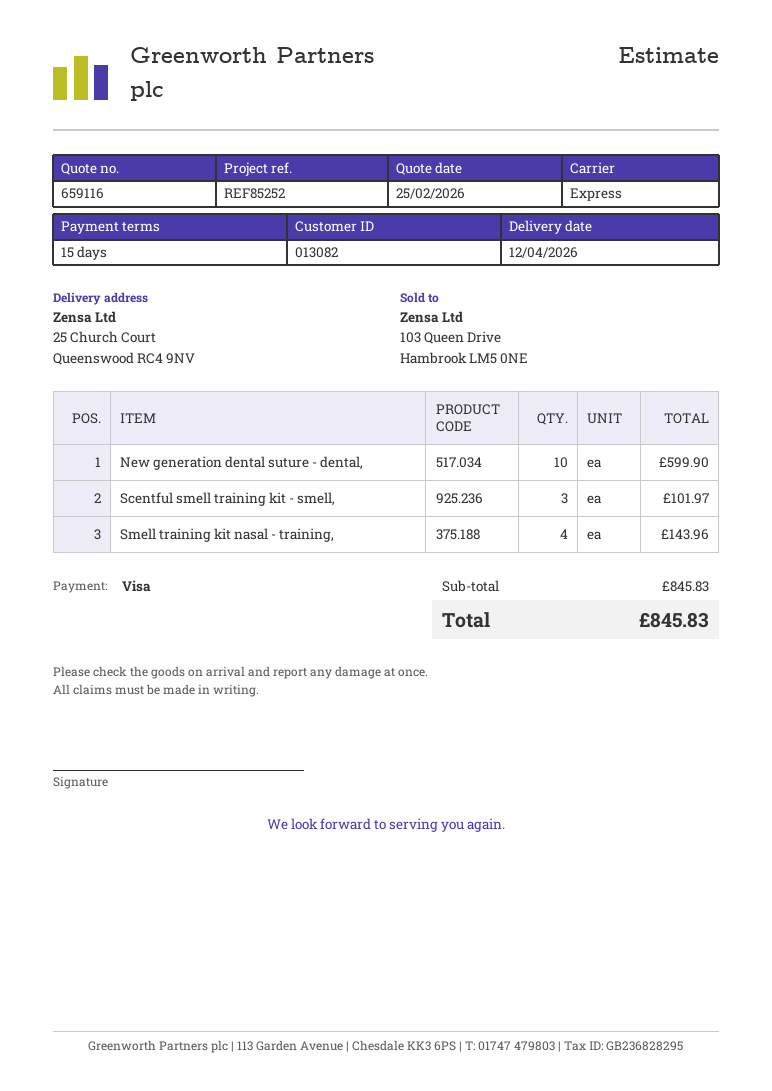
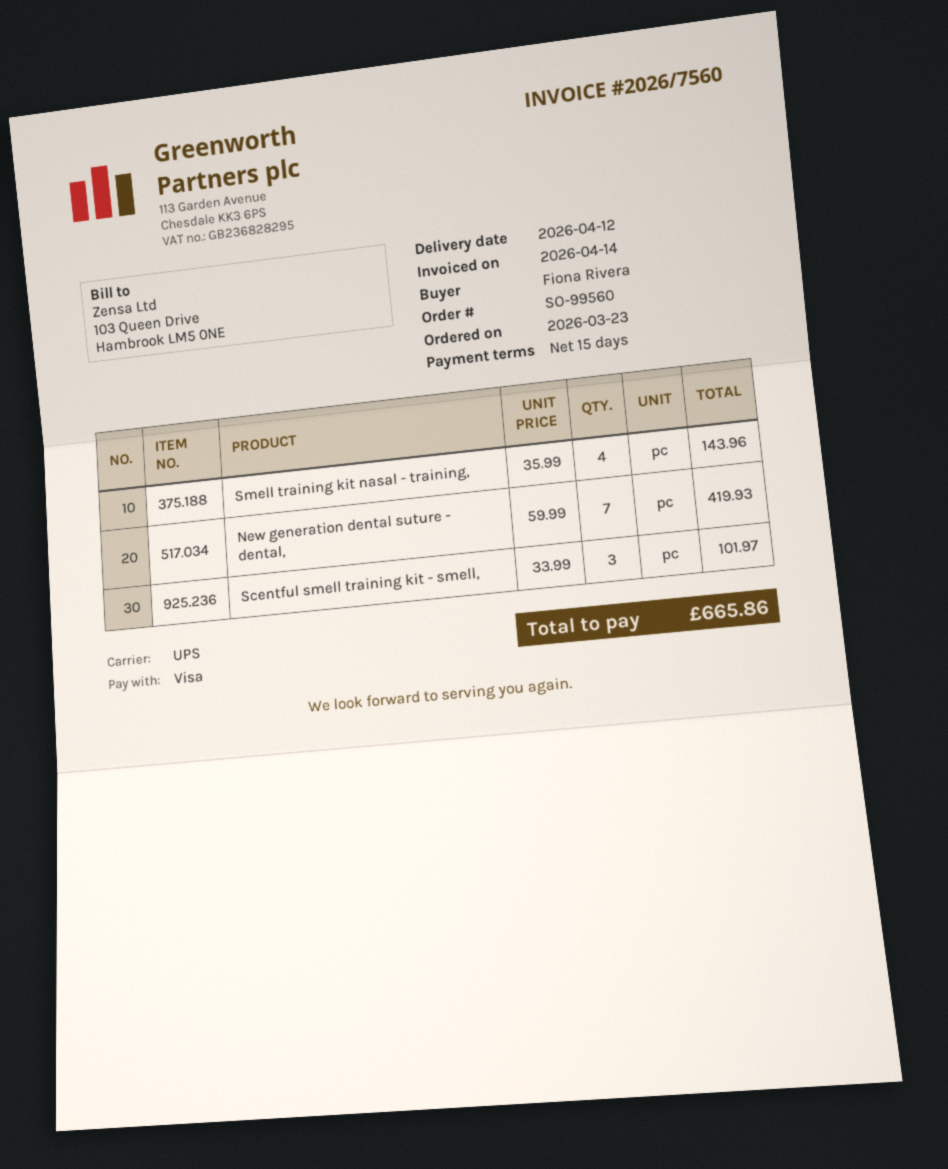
shipping method: express -> UPS
New generation dental suture - dental,: 10 for 599.90 -> 7 for 419.93
total: 845.83 -> 665.86

